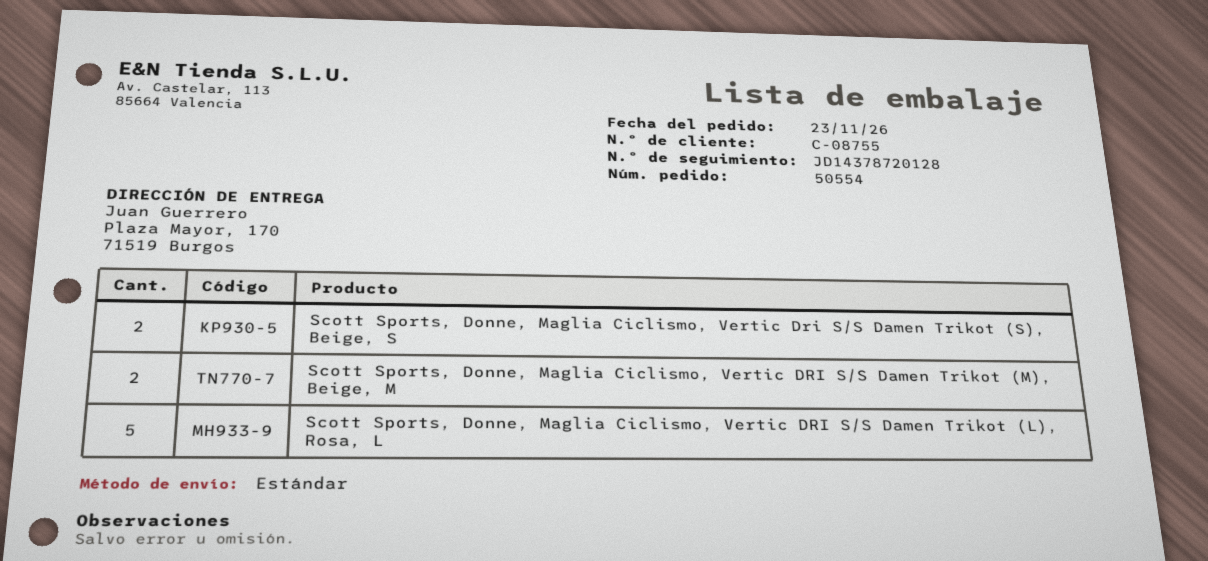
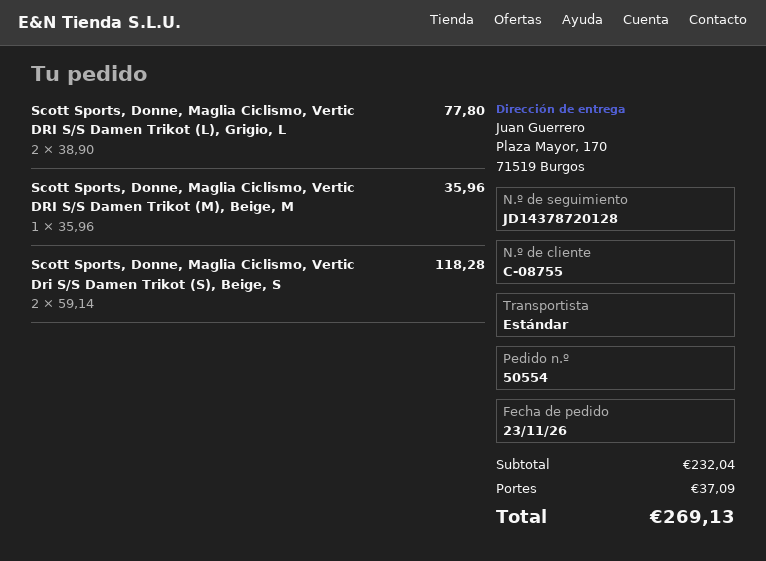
Scott Sports, Donne, Maglia Ciclismo, Vertic DRI S/S Damen Trikot (M), Beige, M: 2 -> 1
Scott Sports, Donne, Maglia Ciclismo, Vertic DRI S/S Damen Trikot (L), Rosa, L: 5 -> none
Scott Sports, Donne, Maglia Ciclismo, Vertic DRI S/S Damen Trikot (L), Grigio, L: none -> 2

